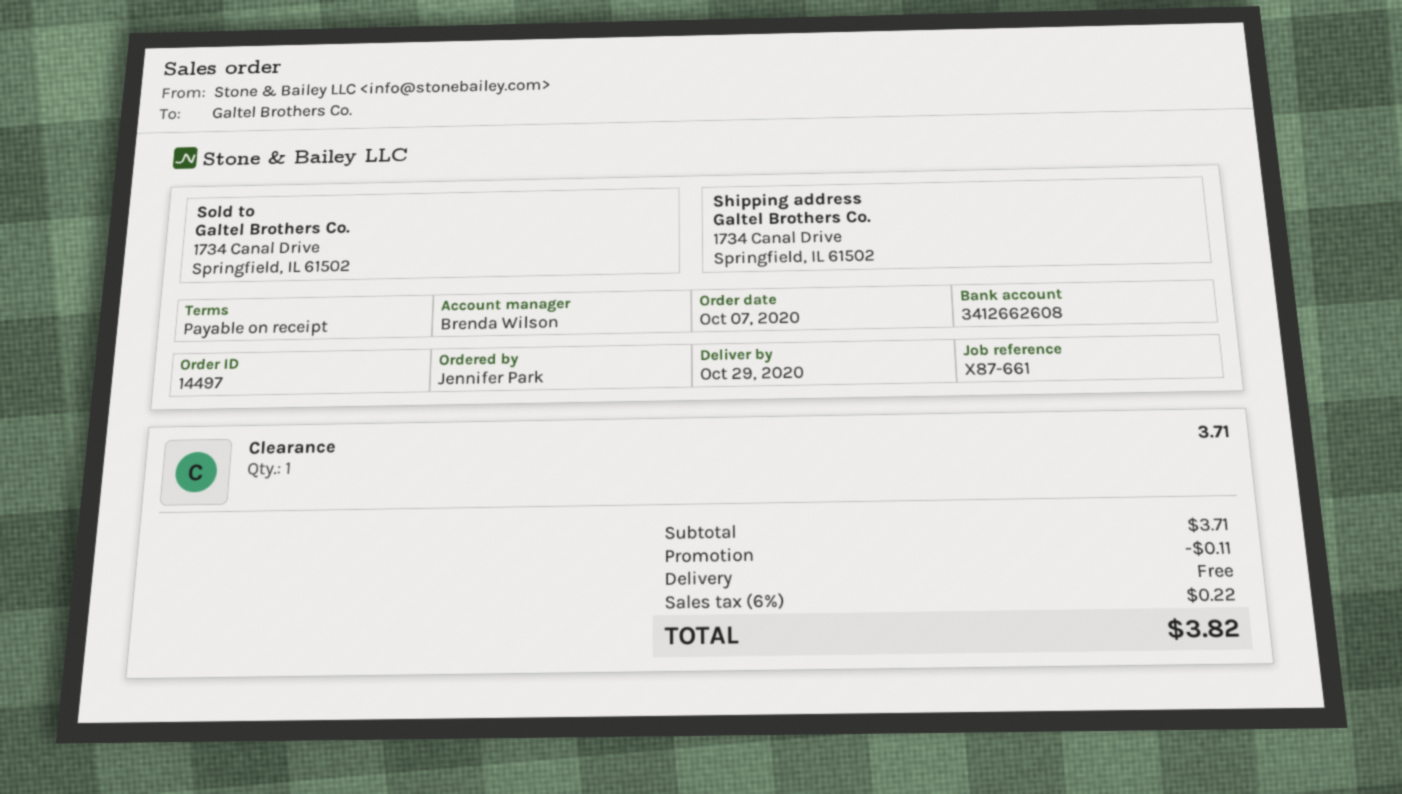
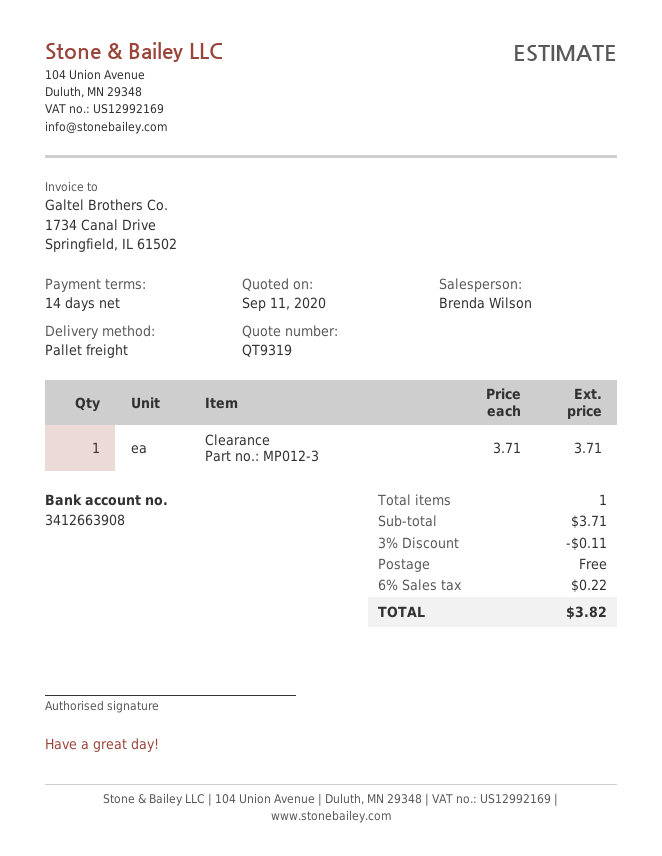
payment terms: on receipt -> 14 days
bank account: 3412662608 -> 3412663908

